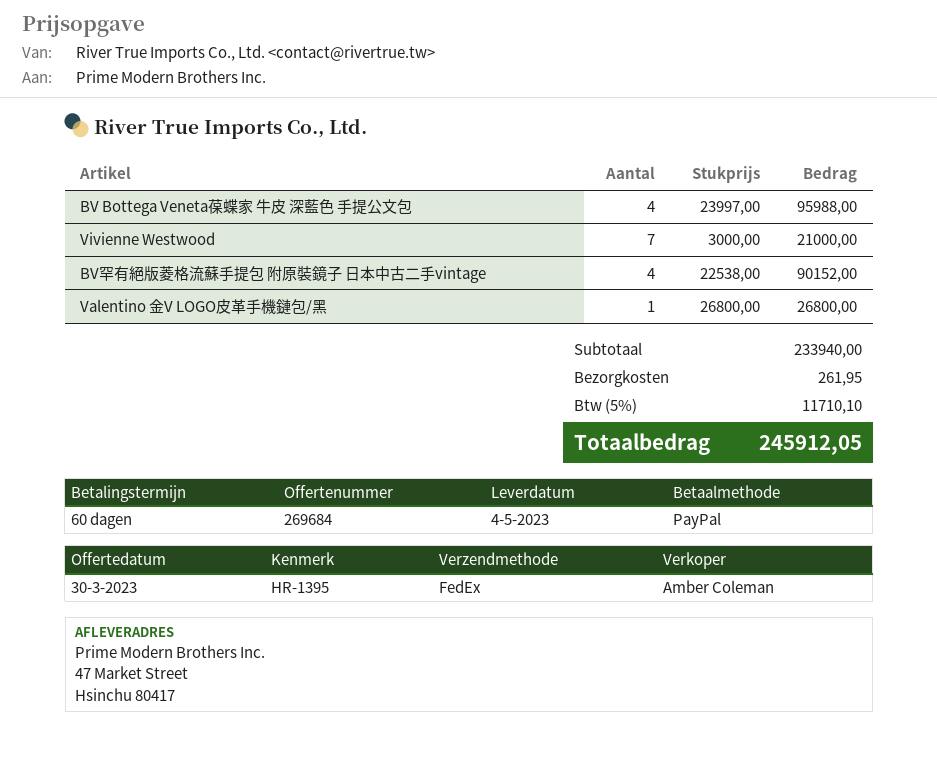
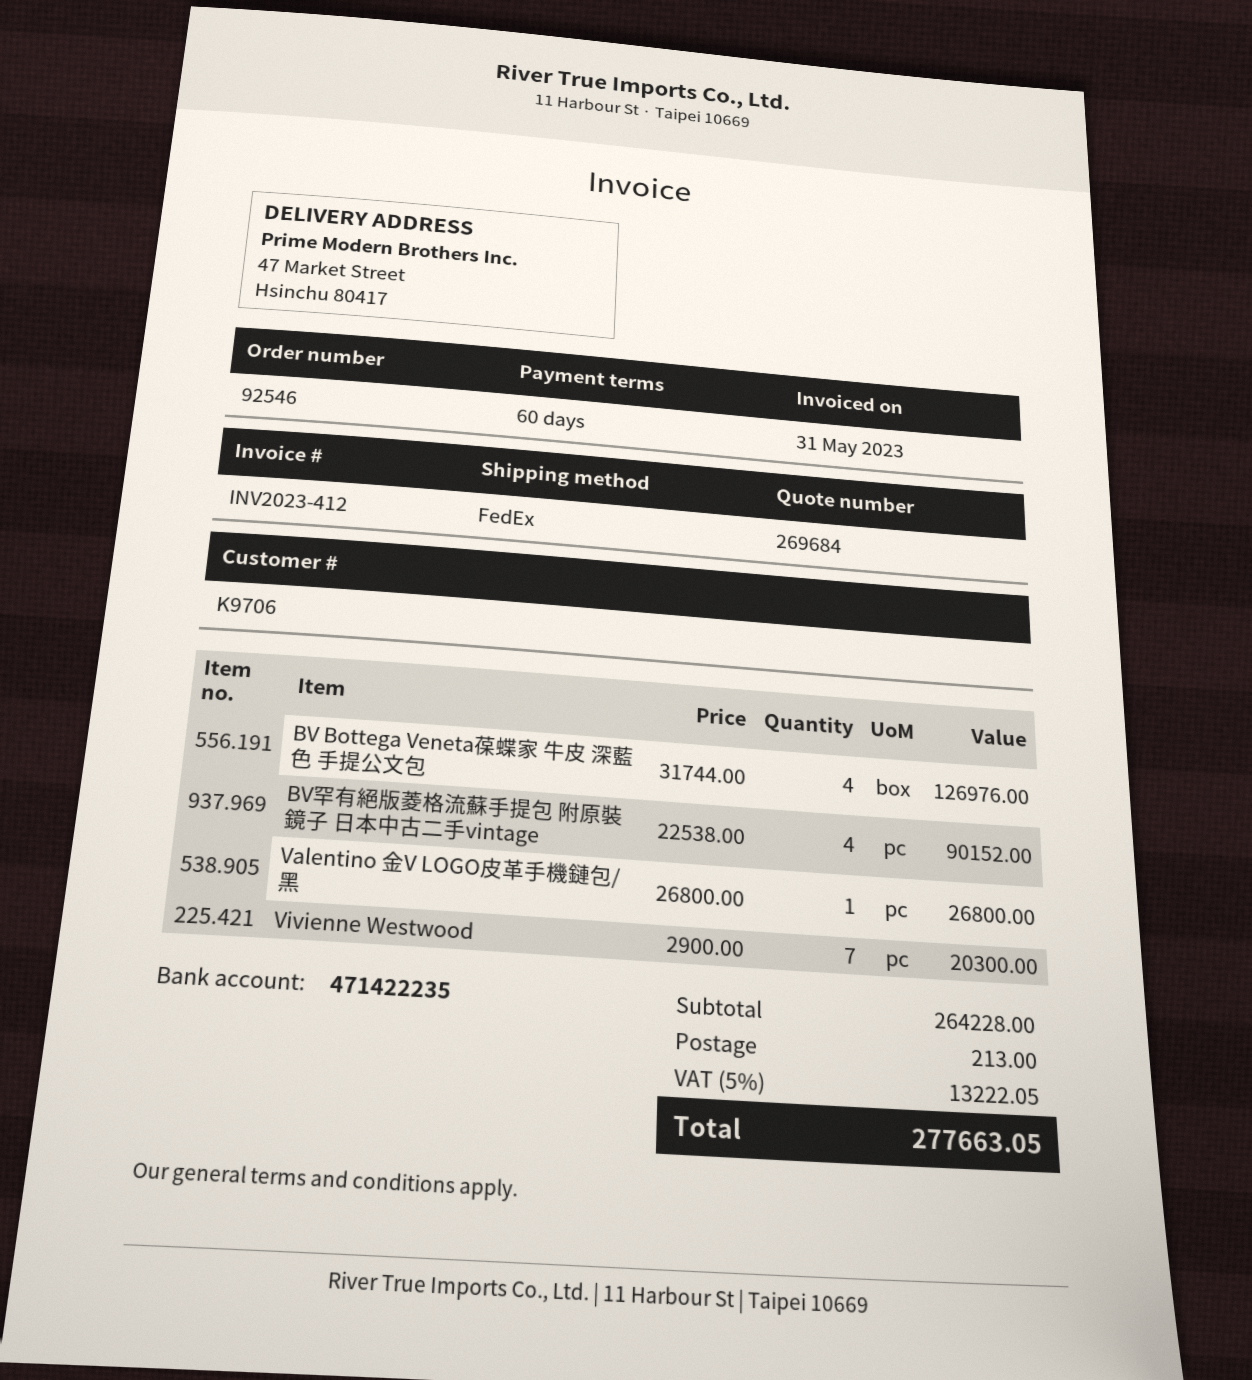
BV Bottega Veneta葆蝶家 牛皮 深藍色 手提公文包: 4 x 23997.00 = 95988.00 -> 4 x 31744.00 = 126976.00
Vivienne Westwood: 7 x 3000.00 = 21000.00 -> 7 x 2900.00 = 20300.00
subtotal: 233940.00 -> 264228.00
shipping: 261.95 -> 213.00
tax: 5% = 11710.10 -> 5% = 13222.05
total: 245912.05 -> 277663.05

